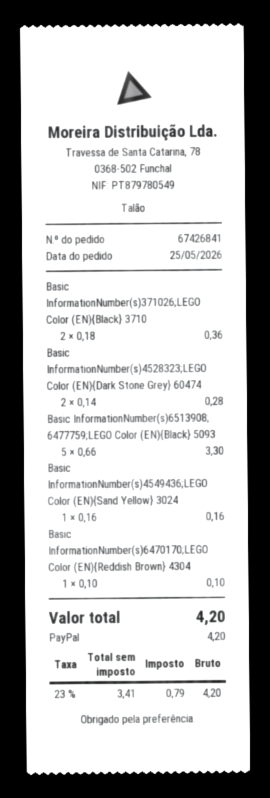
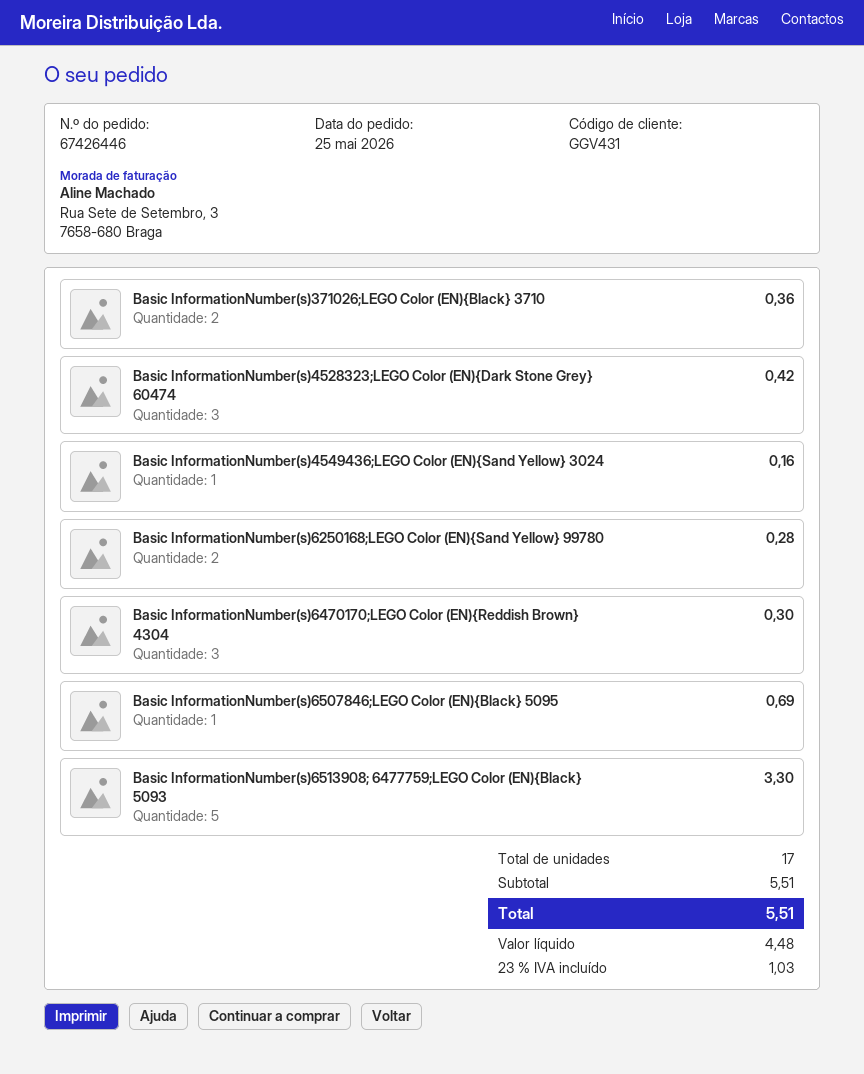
order number: 67426841 -> 67426446
Basic InformationNumber(s)4528323;LEGO Color (EN){Dark Stone Grey} 60474: 2 for 0.28 -> 3 for 0.42
Basic InformationNumber(s)6470170;LEGO Color (EN){Reddish Brown} 4304: 1 for 0.10 -> 3 for 0.30
Basic InformationNumber(s)6250168;LEGO Color (EN){Sand Yellow} 99780: none -> 2 for 0.28
Basic InformationNumber(s)6507846;LEGO Color (EN){Black} 5095: none -> 1 for 0.69
net: 3.41 -> 4.48
tax: 23% = 0.79 -> 23% = 1.03
total: 4.20 -> 5.51

